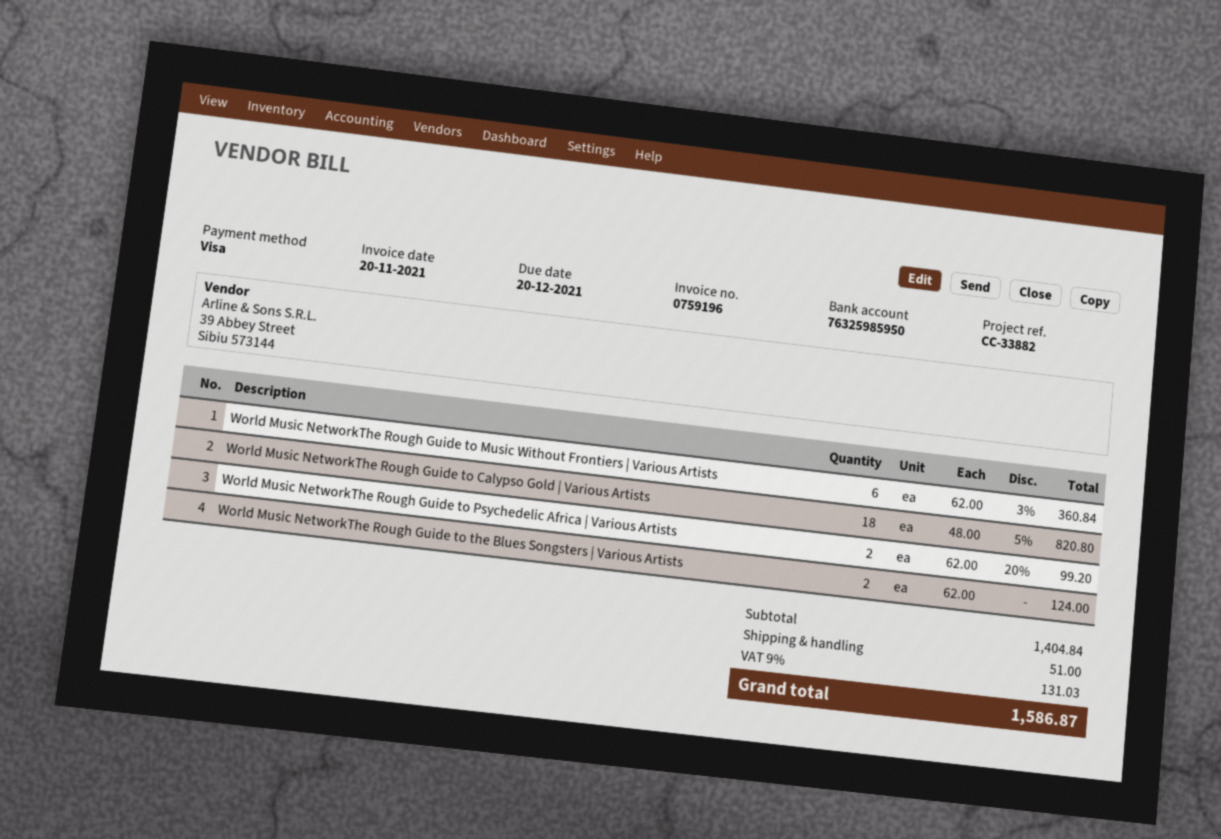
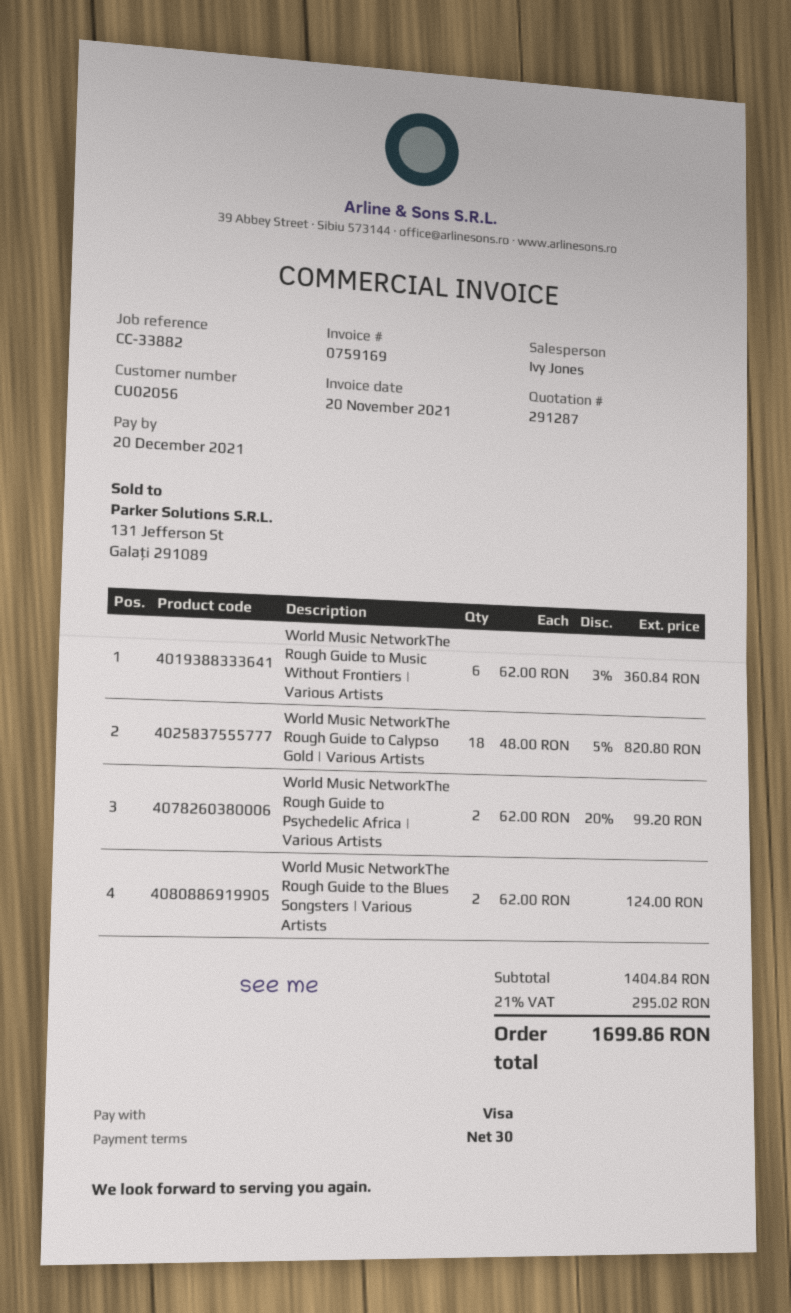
invoice number: 0759196 -> 0759169
shipping: 51.00 -> none
tax: 9% = 131.03 -> 21% = 295.02
total: 1586.87 -> 1699.86

